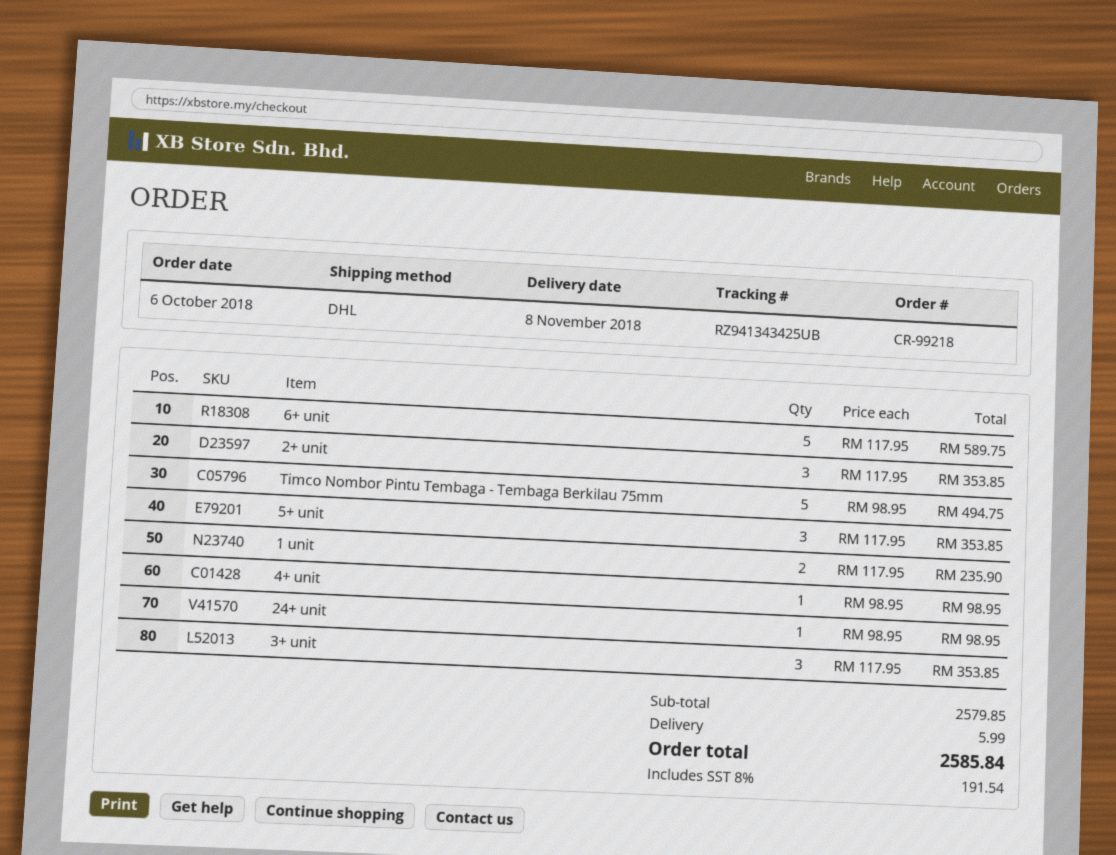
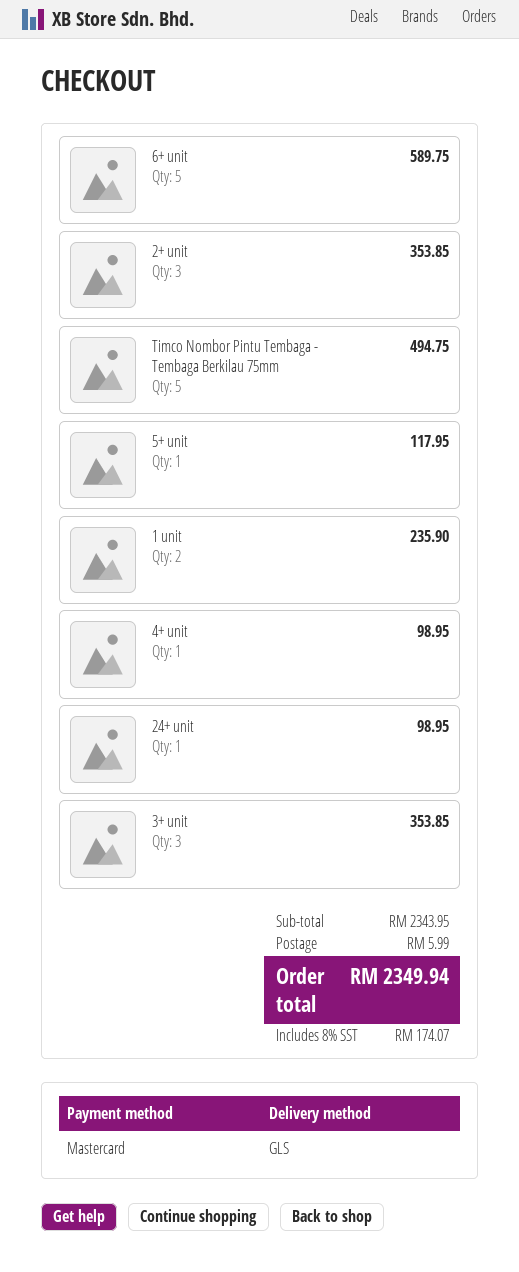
shipping method: DHL -> GLS
5+ unit: 3 for 353.85 -> 1 for 117.95
subtotal: 2579.85 -> 2343.95
tax: 8% = 191.54 -> 8% = 174.07
total: 2585.84 -> 2349.94

